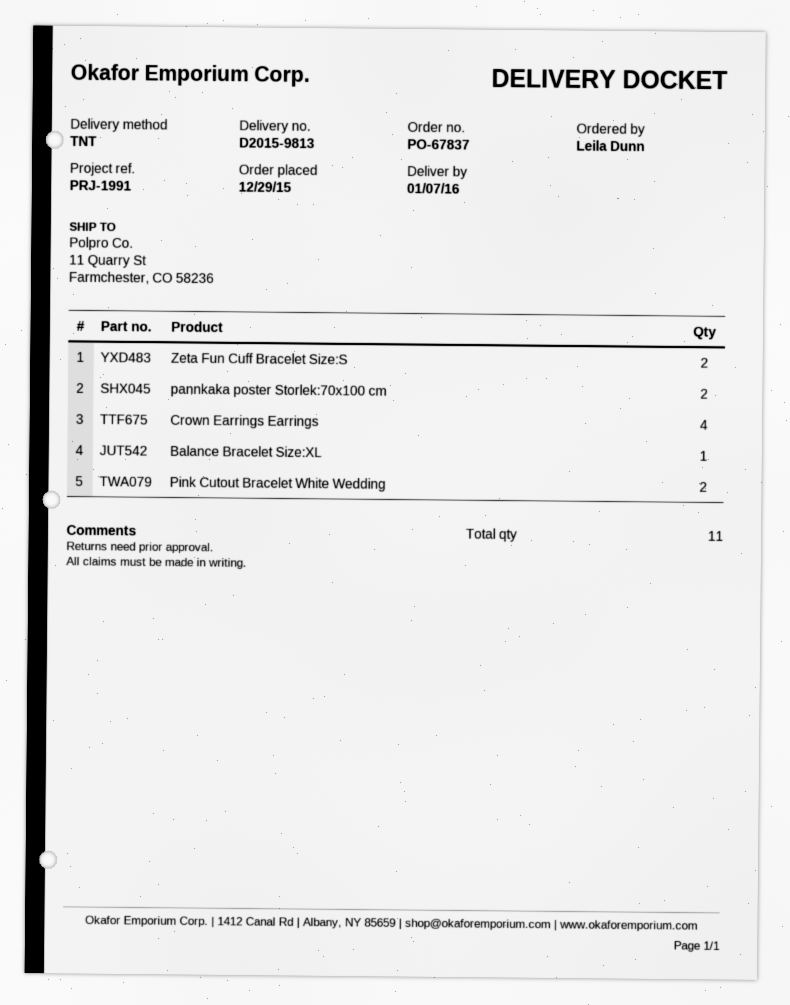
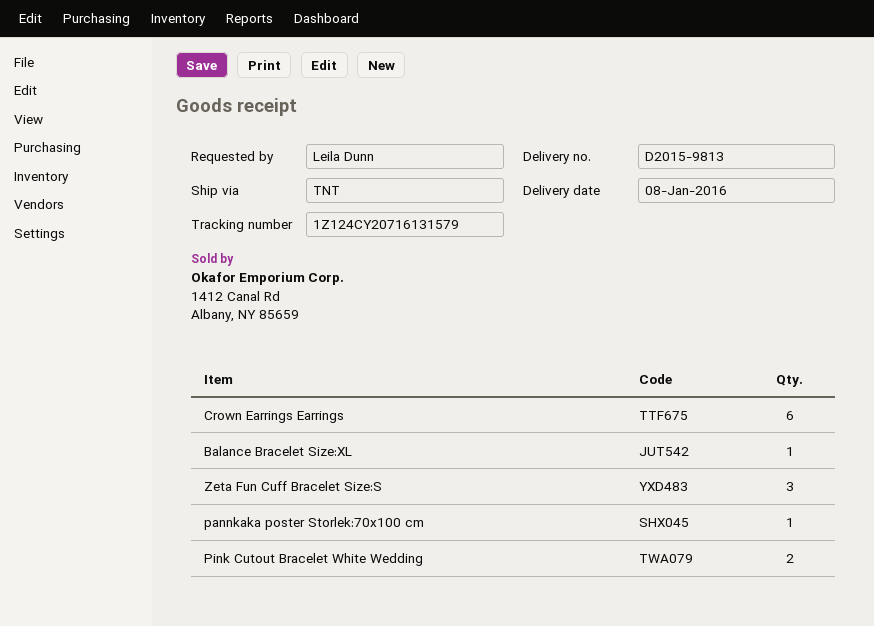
delivery date: 2016-01-07 -> 2016-01-08
Zeta Fun Cuff Bracelet Size:S: 2 -> 3
pannkaka poster Storlek:70x100 cm: 2 -> 1
Crown Earrings Earrings: 4 -> 6

